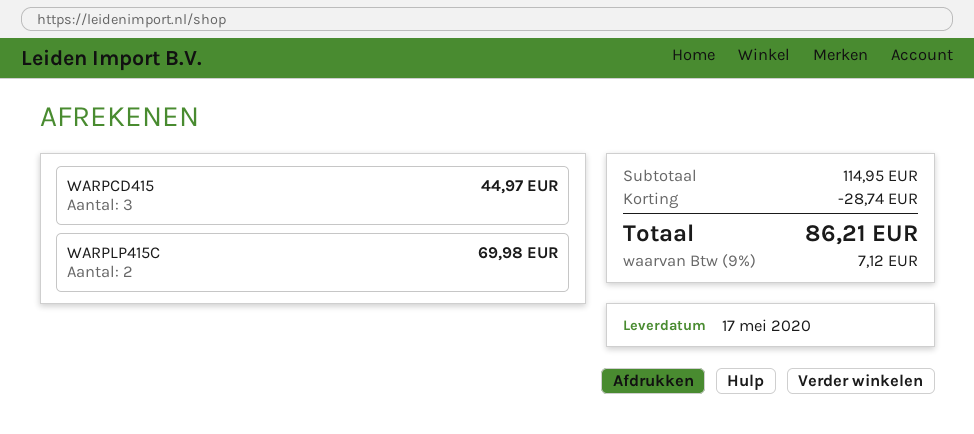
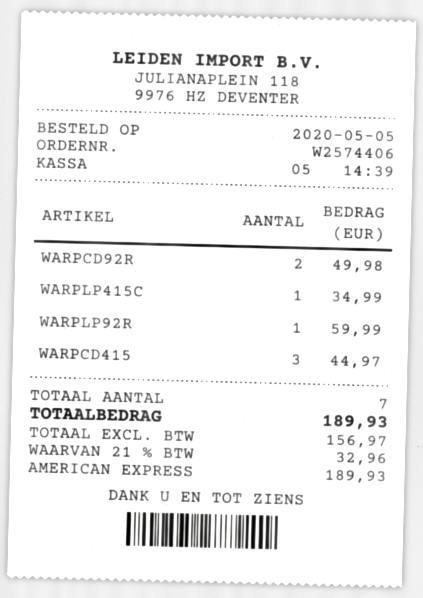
WARPLP415C: 2 for 69.98 -> 1 for 34.99
WARPCD92R: none -> 2 for 49.98
WARPLP92R: none -> 1 for 59.99
discount: 28.74 -> none
tax: 9% = 7.12 -> 21% = 32.96
total: 86.21 -> 189.93

